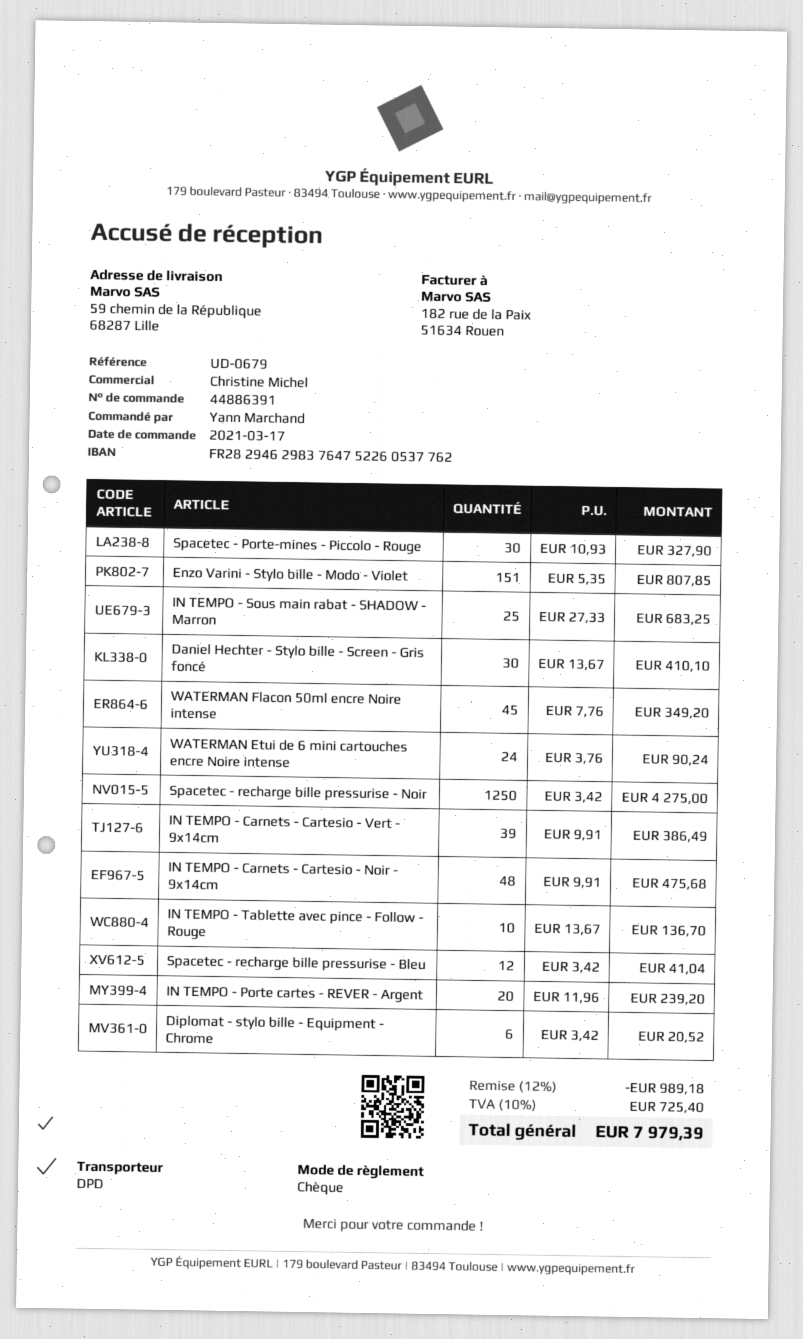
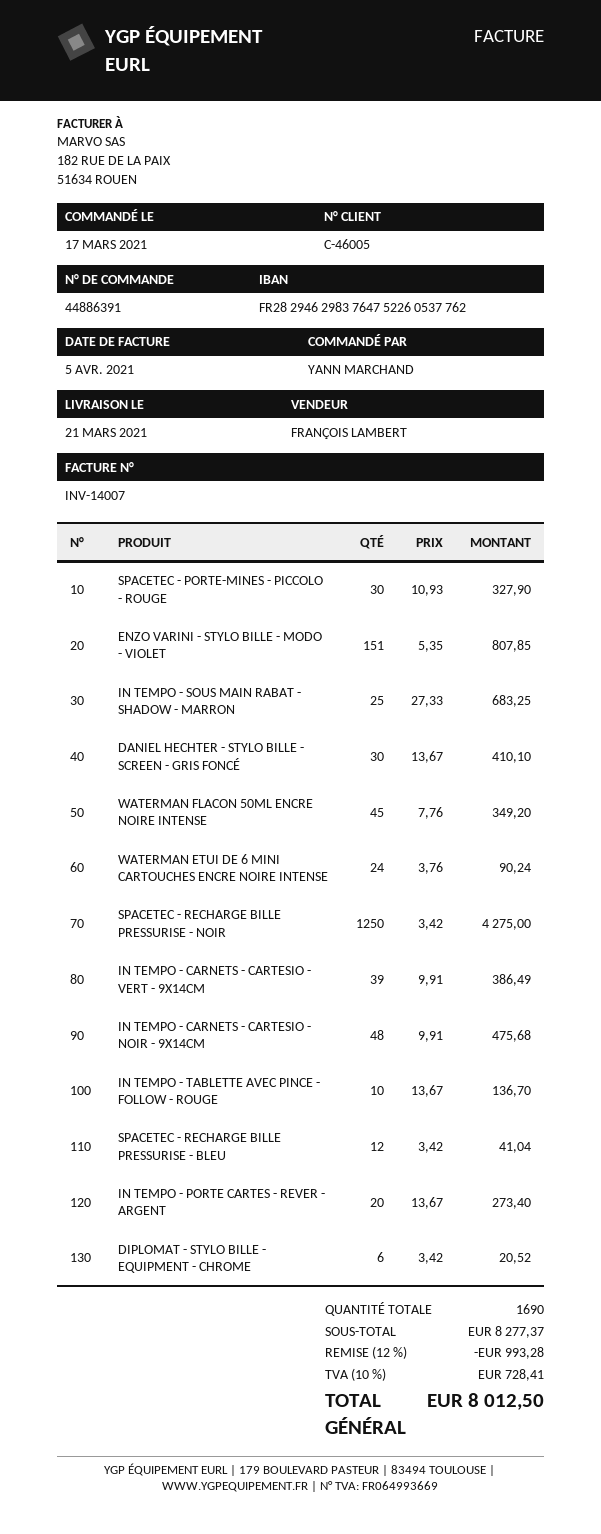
sales rep: Christine Michel -> FRANÇOIS LAMBERT
IN TEMPO - Porte cartes - REVER - Argent: 20 x 11.96 = 239.20 -> 20 x 13.67 = 273.40
discount: 12% = 989.18 -> 12% = 993.28
tax: 10% = 725.40 -> 10% = 728.41
total: 7979.39 -> 8012.50

